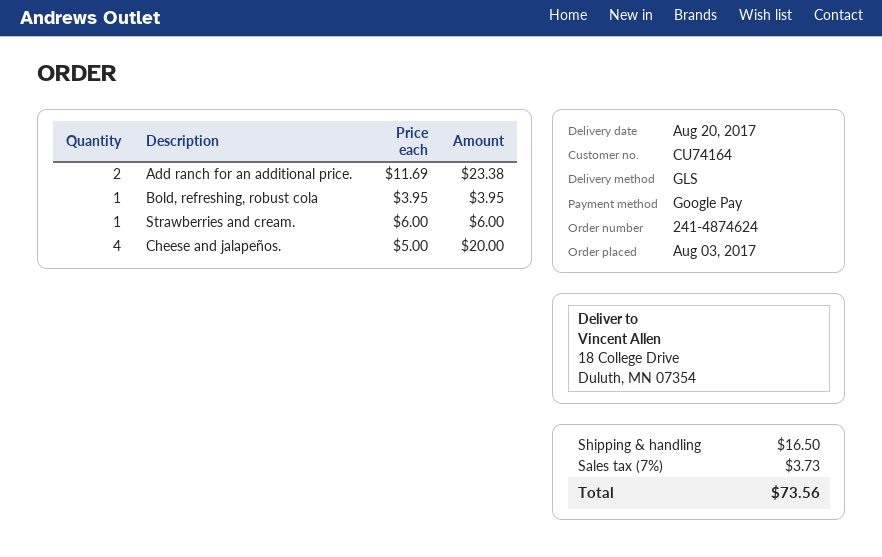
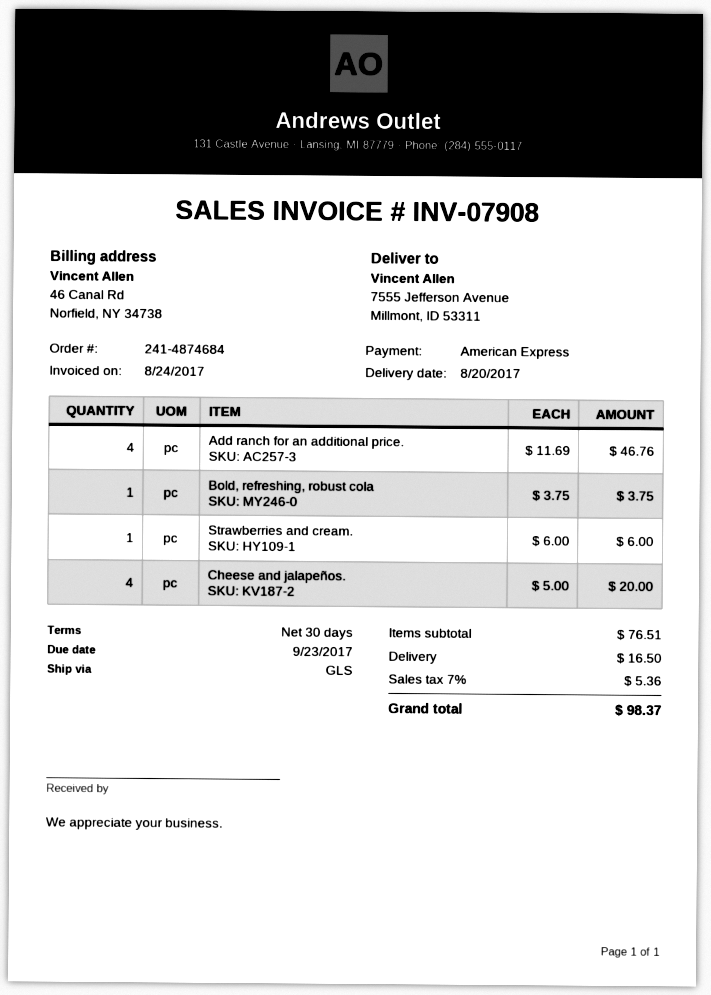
order number: 241-4874624 -> 241-4874684
payment method: Google Pay -> American Express
ship to: 18 College Drive, Duluth, MN 07354 -> 7555 Jefferson Avenue, Millmont, ID 53311
Add ranch for an additional price.: 2 x 11.69 = 23.38 -> 4 x 11.69 = 46.76
Bold, refreshing, robust cola: 1 x 3.95 = 3.95 -> 1 x 3.75 = 3.75
tax: 7% = 3.73 -> 7% = 5.36
total: 73.56 -> 98.37

